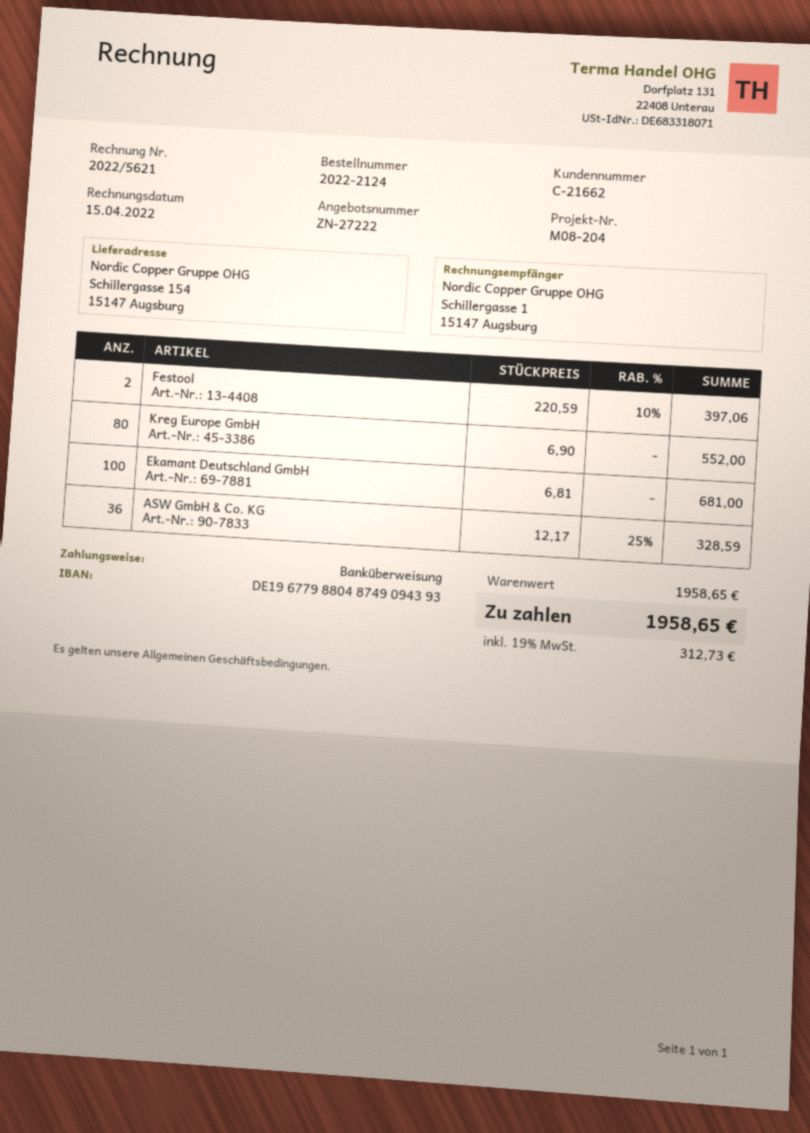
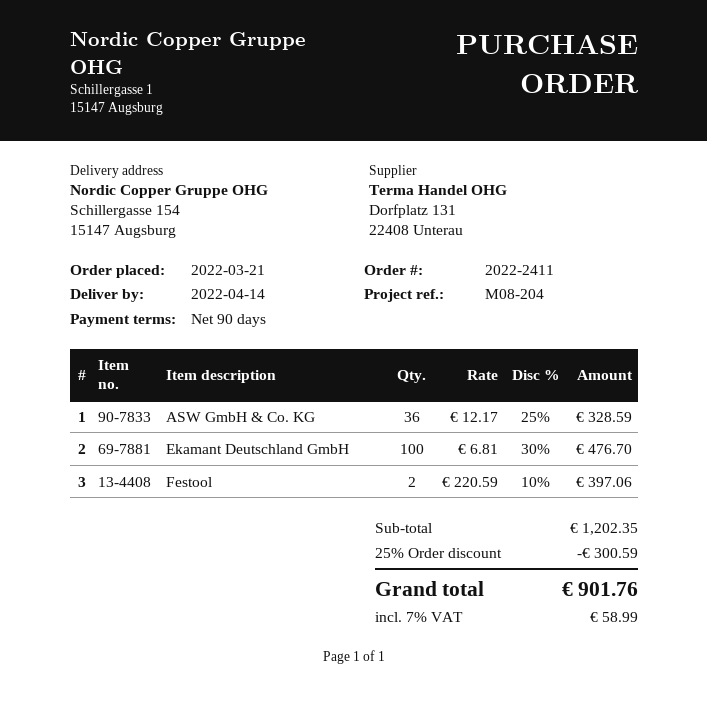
order number: 2022-2124 -> 2022-2411
Kreg Europe GmbH: 80 x 6.90 = 552.00 -> none
Ekamant Deutschland GmbH: 100 x 6.81 = 681.00 -> 100 x 6.81 - 30% = 476.70
subtotal: 1958.65 -> 1202.35
discount: none -> 25% = 300.59
tax: 19% = 312.73 -> 7% = 58.99
total: 1958.65 -> 901.76

